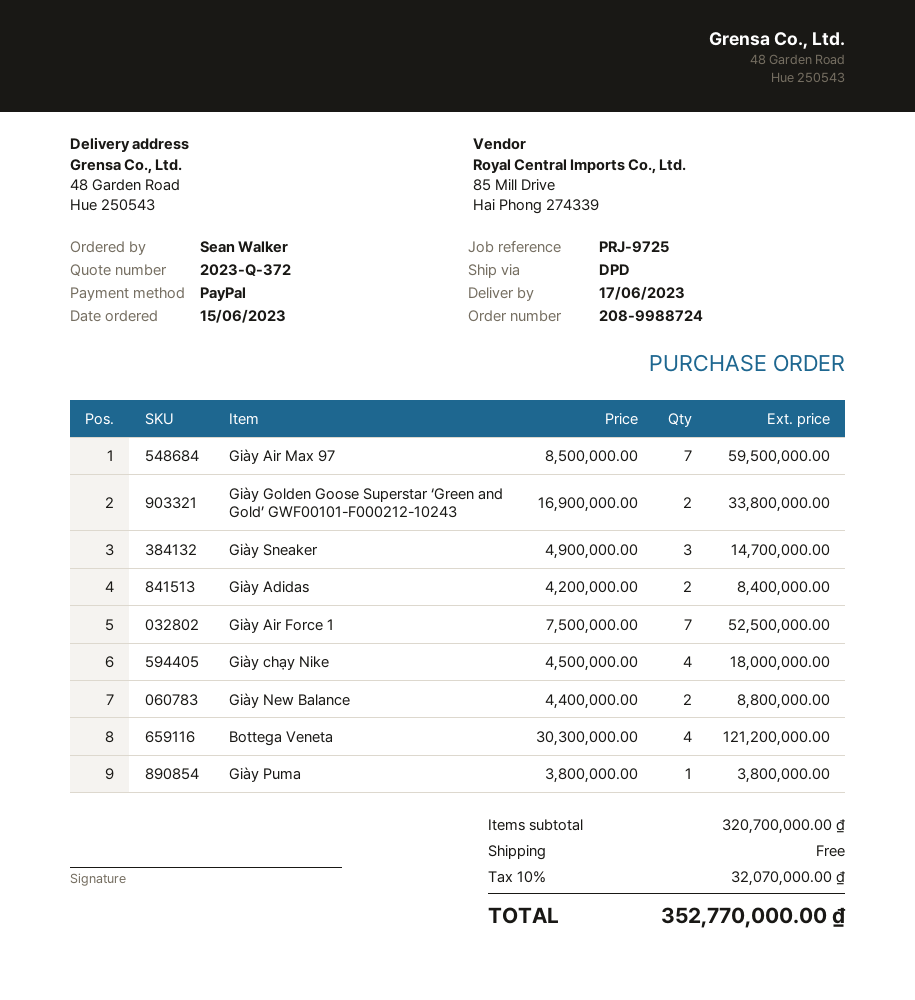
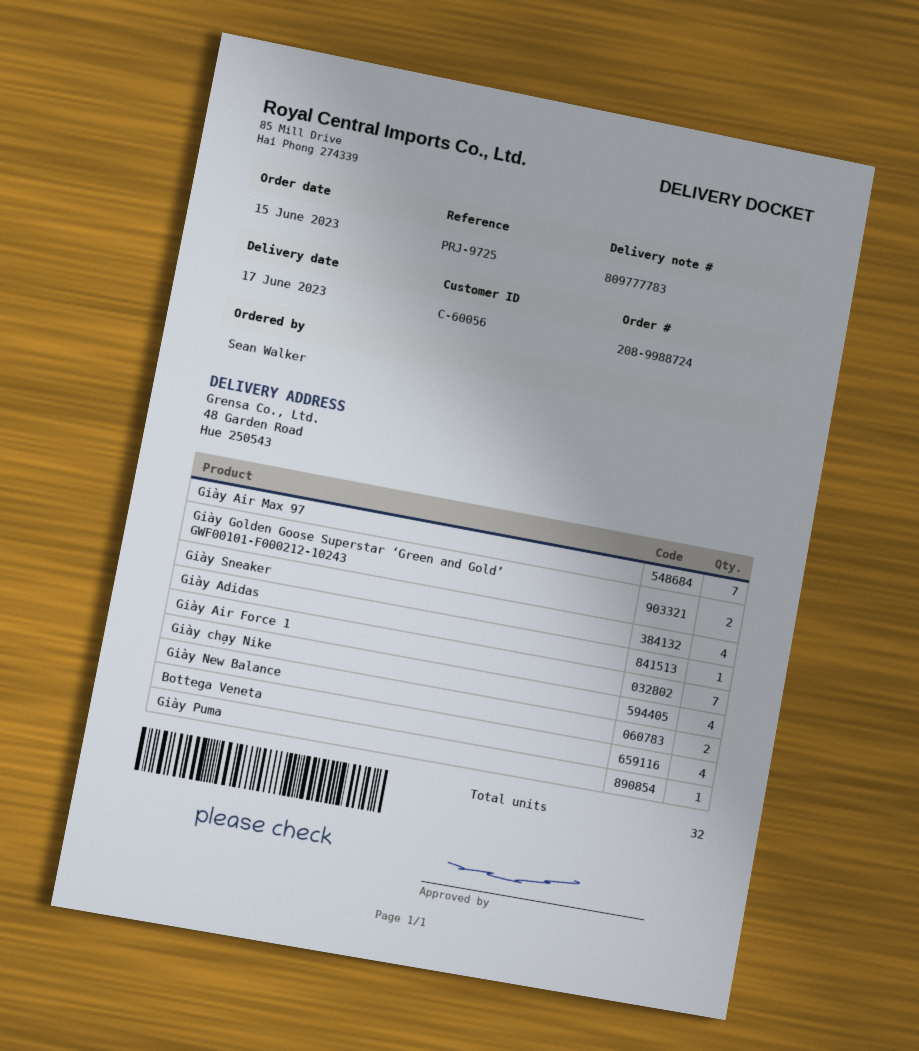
Giày Sneaker: 3 -> 4
Giày Adidas: 2 -> 1

